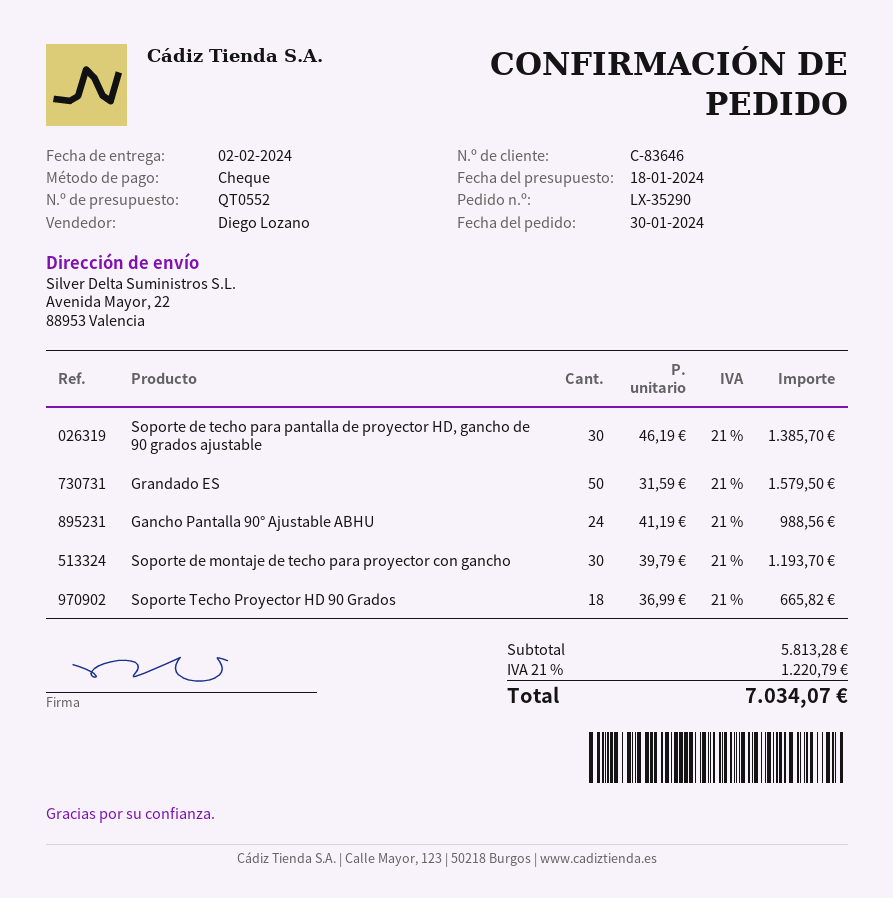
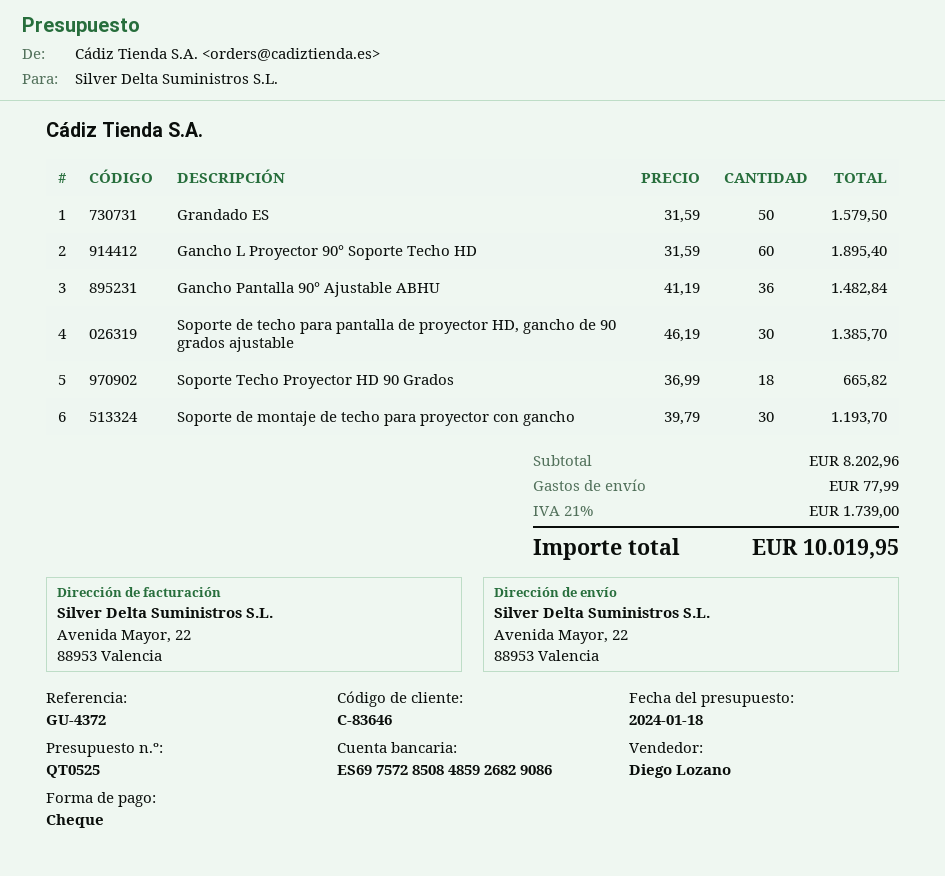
quote number: QT0552 -> QT0525
Gancho Pantalla 90° Ajustable ABHU: 24 x 41.19 = 988.56 -> 36 x 41.19 = 1482.84
Gancho L Proyector 90° Soporte Techo HD: none -> 60 x 31.59 = 1895.40
subtotal: 5813.28 -> 8202.96
shipping: none -> 77.99
tax: 21% = 1220.79 -> 21% = 1739.00
total: 7034.07 -> 10019.95

